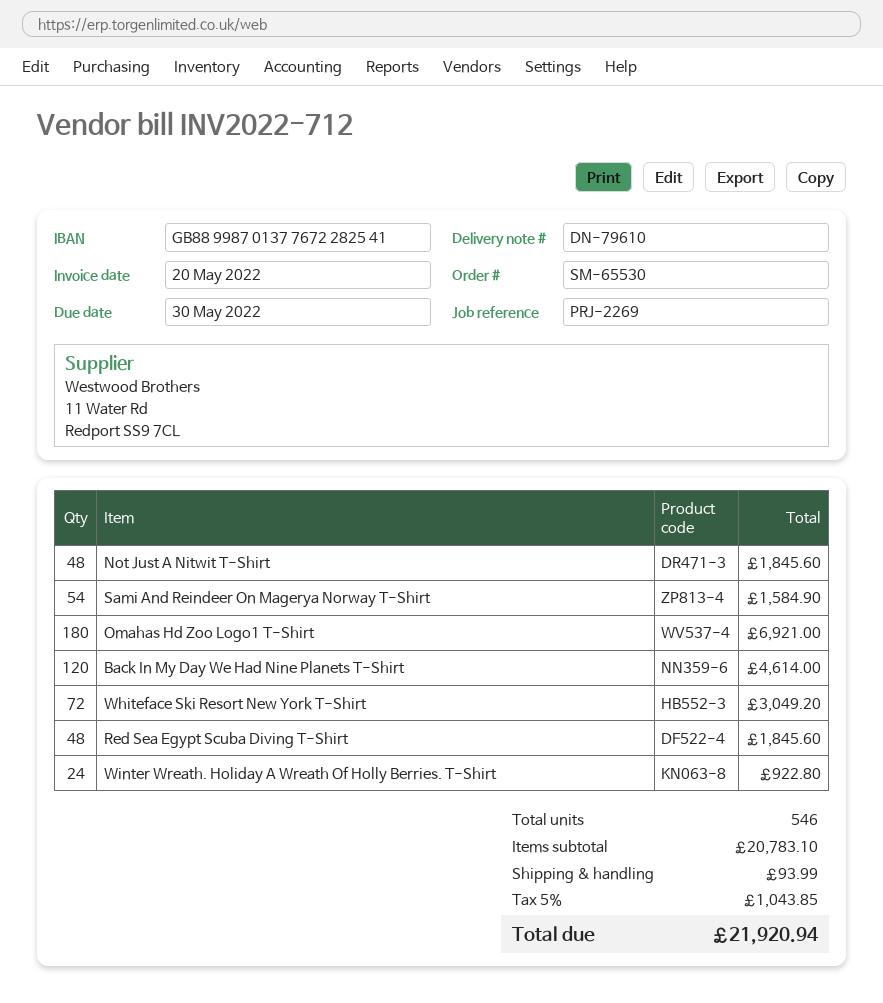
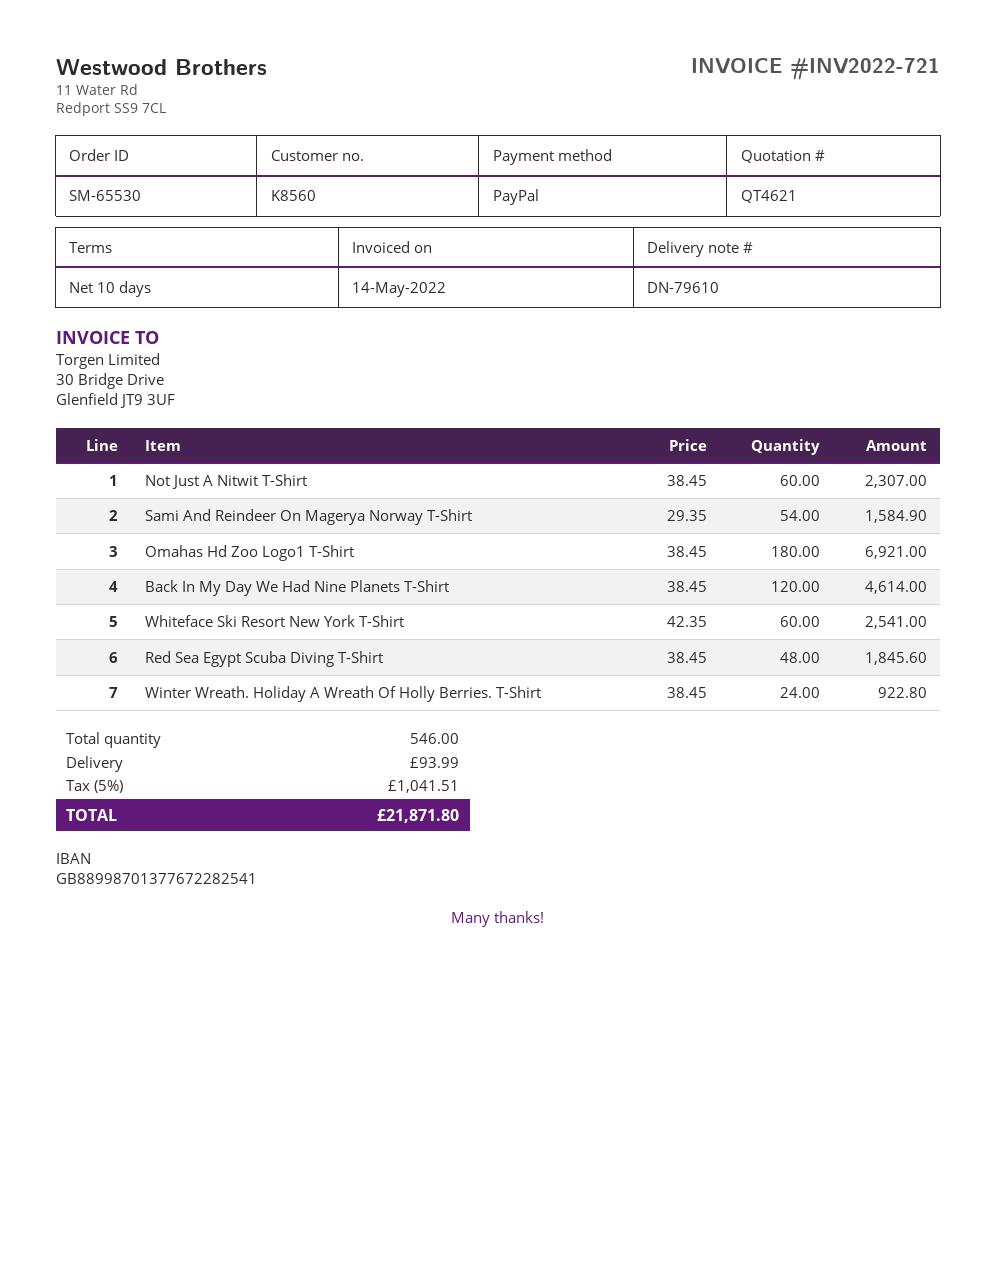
invoice number: INV2022-712 -> INV2022-721
invoice date: 2022-05-20 -> 2022-05-14
Not Just A Nitwit T-Shirt: 48 for 1845.60 -> 60 for 2307.00
Whiteface Ski Resort New York T-Shirt: 72 for 3049.20 -> 60 for 2541.00
tax: 5% = 1043.85 -> 5% = 1041.51
total: 21920.94 -> 21871.80

